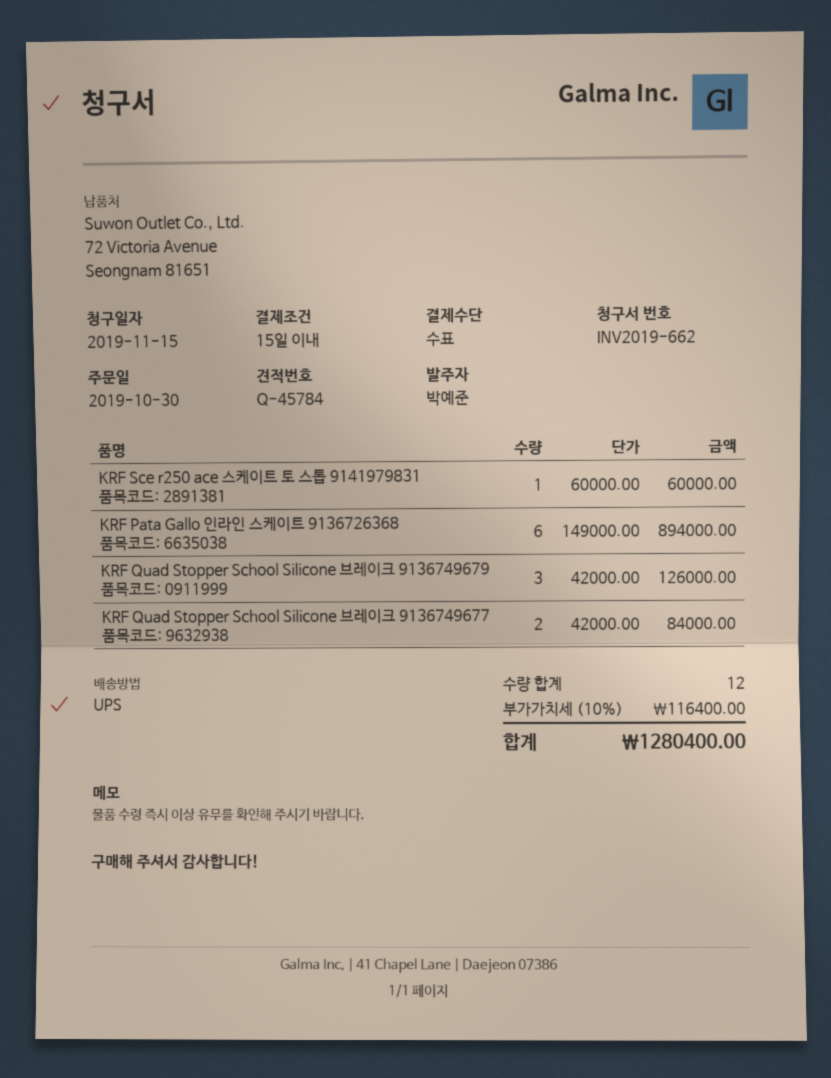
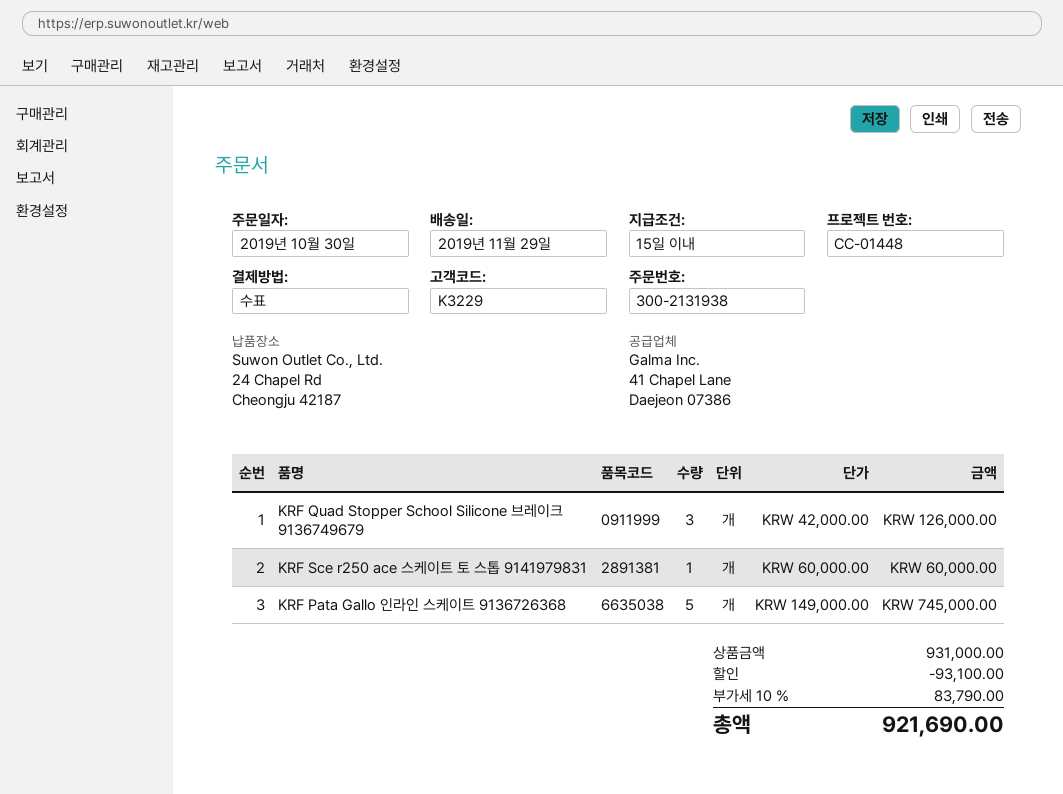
ship to: 72 Victoria Avenue, Seongnam 81651 -> 24 Chapel Rd, Cheongju 42187
KRF Pata Gallo 인라인 스케이트 9136726368: 6 x 149000.00 = 894000.00 -> 5 x 149000.00 = 745000.00
KRF Quad Stopper School Silicone 브레이크 9136749677: 2 x 42000.00 = 84000.00 -> none
discount: none -> 93100.00
tax: 10% = 116400.00 -> 10% = 83790.00
total: 1280400.00 -> 921690.00

